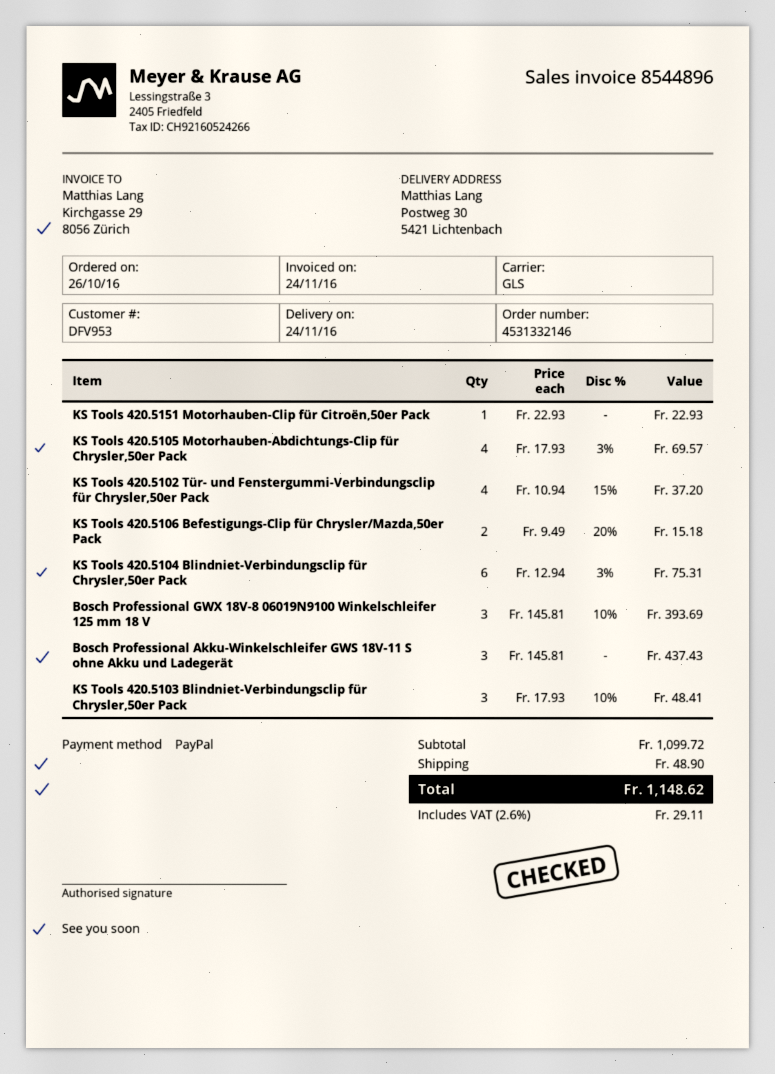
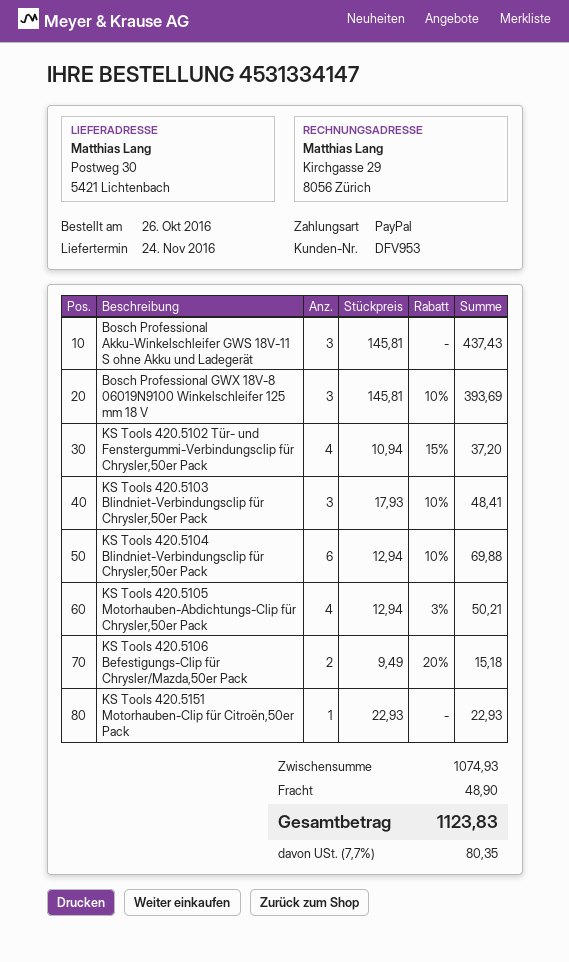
order number: 4531332146 -> 4531334147
KS Tools 420.5105 Motorhauben-Abdichtungs-Clip für Chrysler,50er Pack: 4 x 17.93 - 3% = 69.57 -> 4 x 12.94 - 3% = 50.21
KS Tools 420.5104 Blindniet-Verbindungsclip für Chrysler,50er Pack: 6 x 12.94 - 3% = 75.31 -> 6 x 12.94 - 10% = 69.88
subtotal: 1099.72 -> 1074.93
tax: 2.6% = 29.11 -> 7.7% = 80.35
total: 1148.62 -> 1123.83

